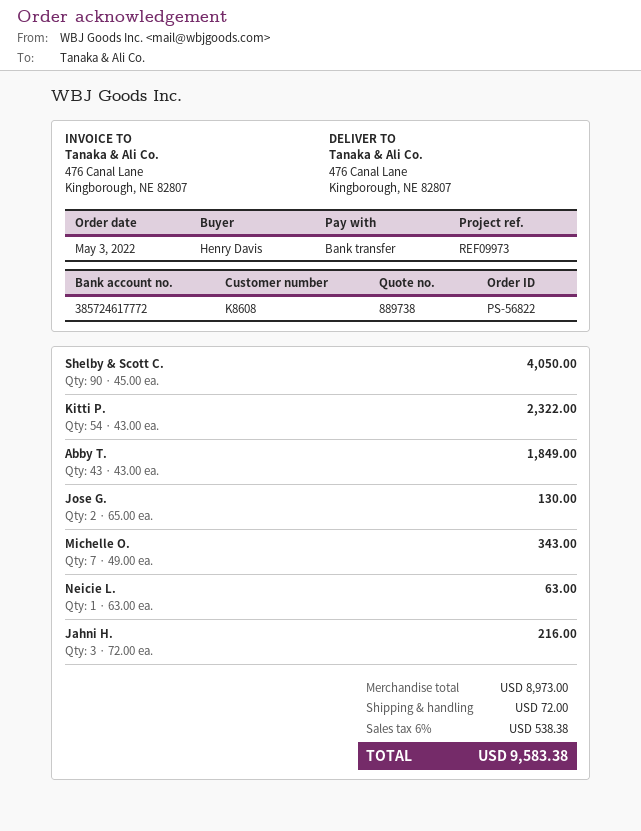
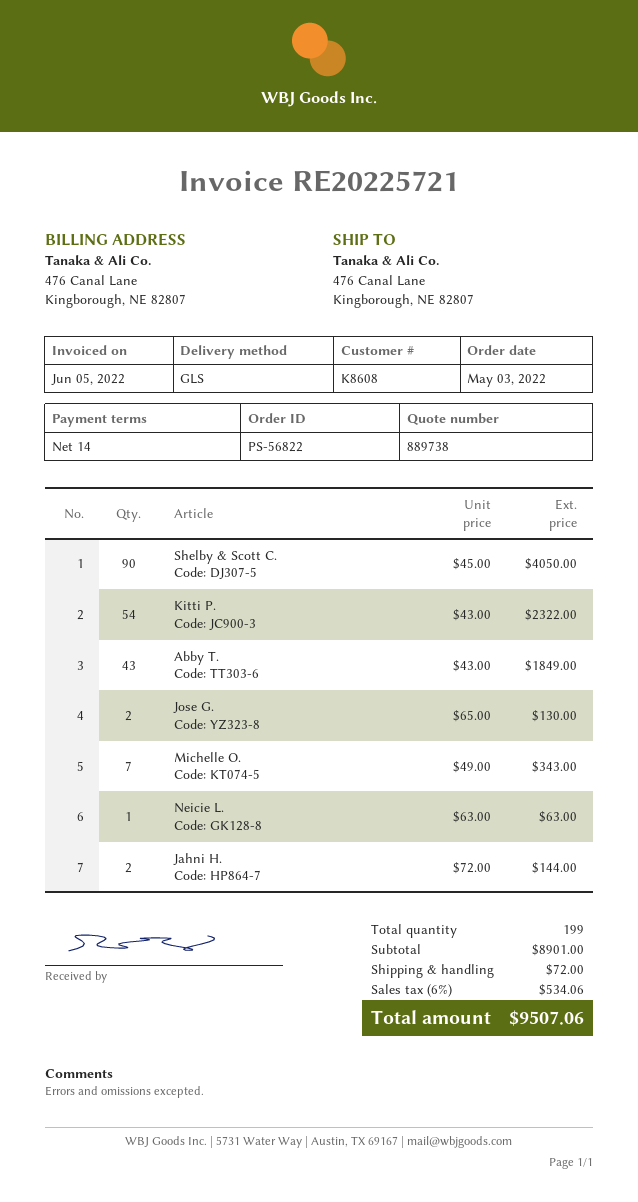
Jahni H.: 3 x 72.00 = 216.00 -> 2 x 72.00 = 144.00
subtotal: 8973.00 -> 8901.00
tax: 6% = 538.38 -> 6% = 534.06
total: 9583.38 -> 9507.06

